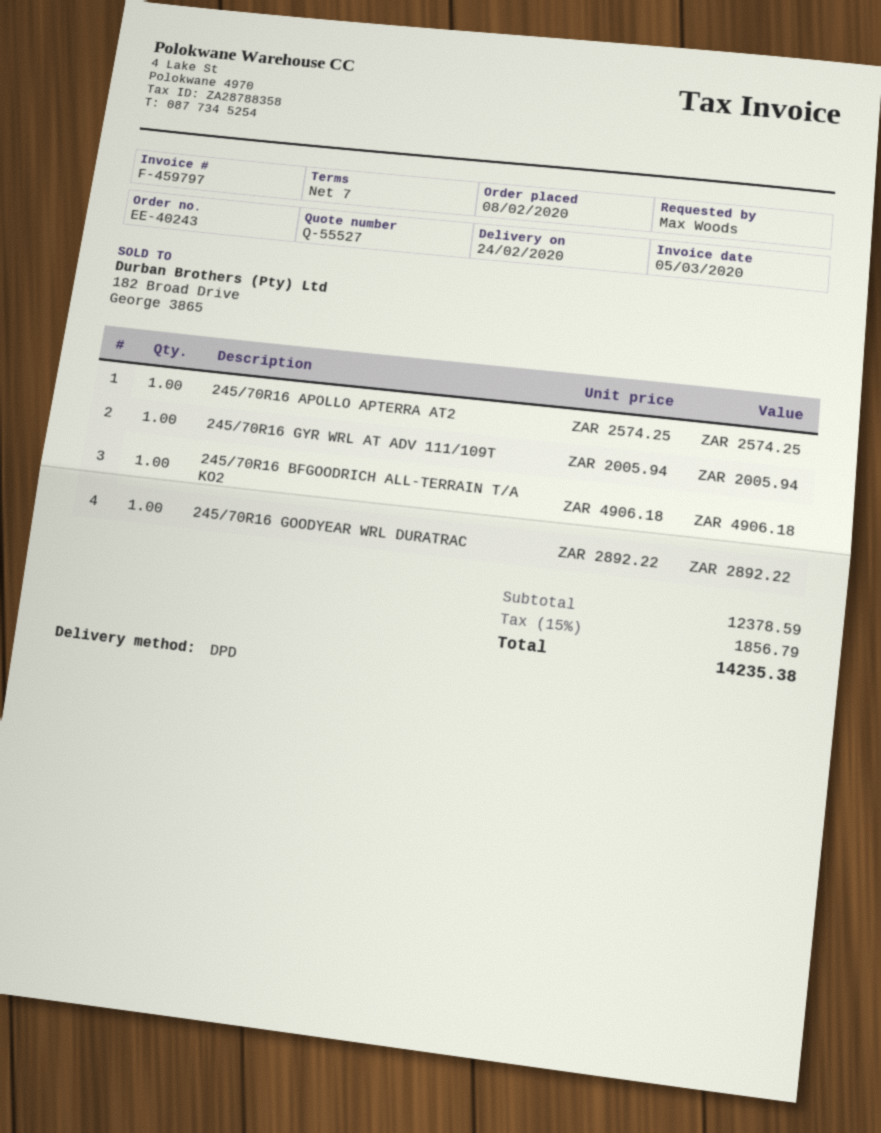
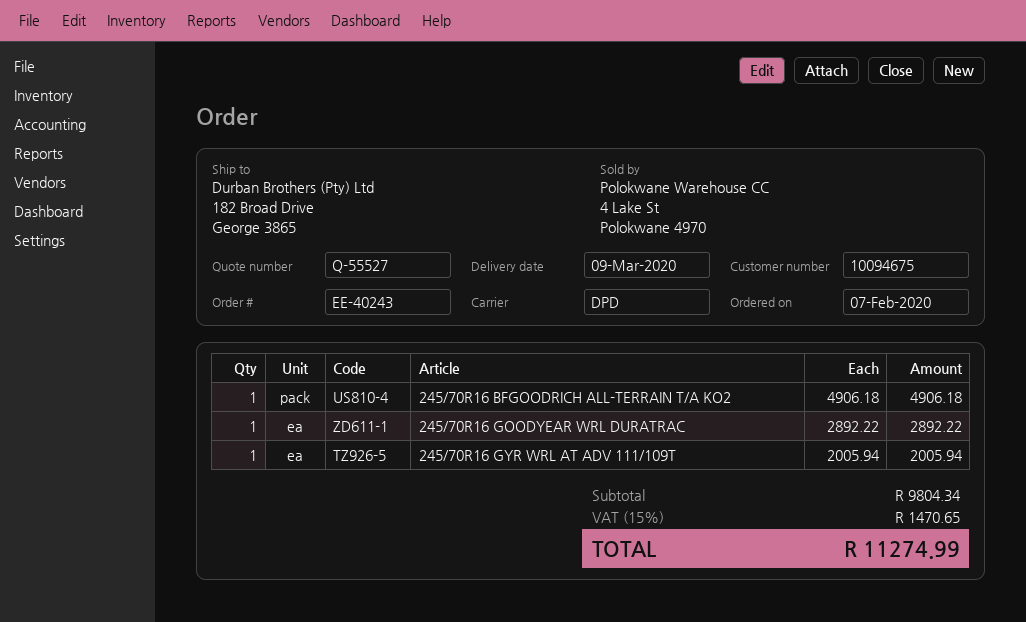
order date: 2020-02-08 -> 2020-02-07
delivery date: 2020-02-24 -> 2020-03-09
245/70R16 APOLLO APTERRA AT2: 1 x 2574.25 = 2574.25 -> none
subtotal: 12378.59 -> 9804.34
tax: 15% = 1856.79 -> 15% = 1470.65
total: 14235.38 -> 11274.99

